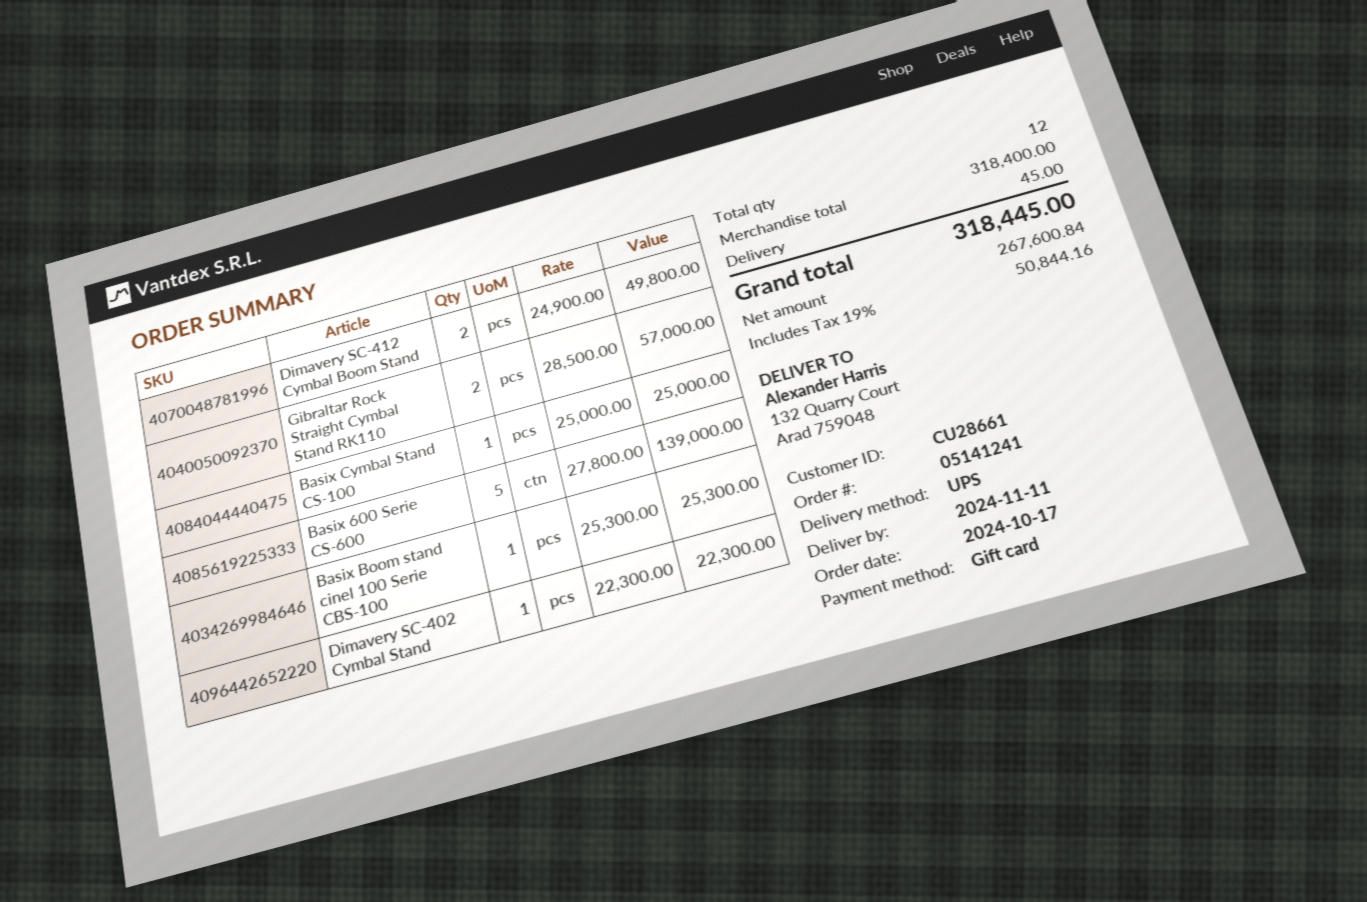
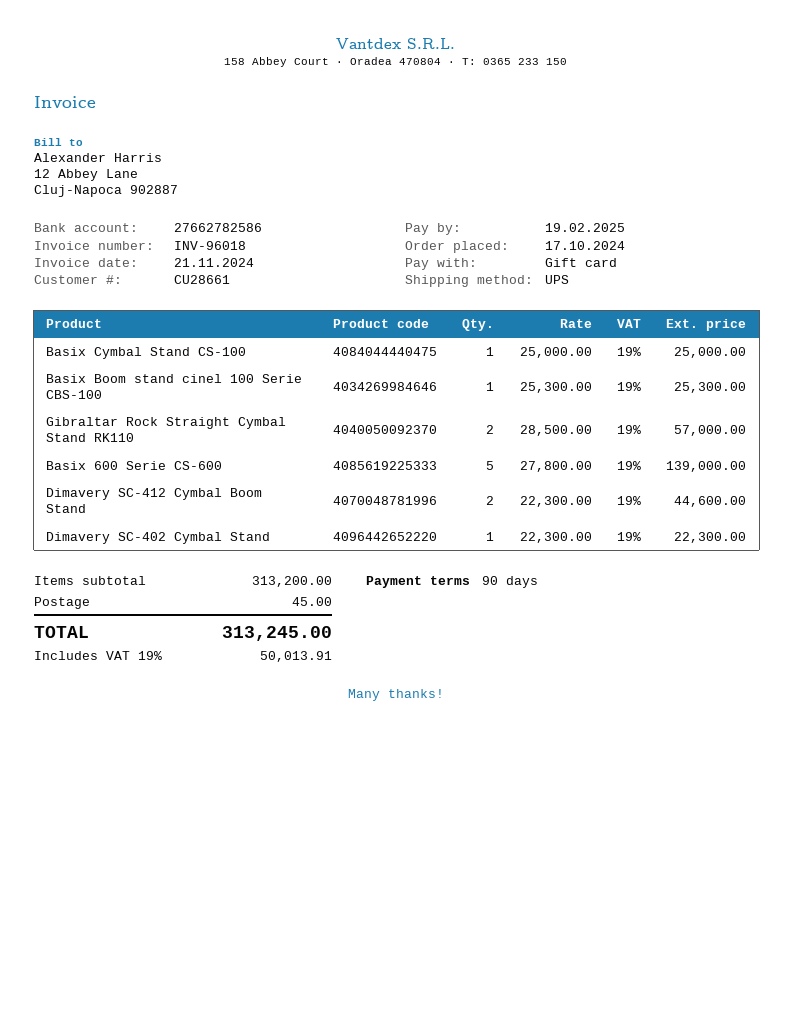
Dimavery SC-412 Cymbal Boom Stand: 2 x 24900.00 = 49800.00 -> 2 x 22300.00 = 44600.00
subtotal: 318400.00 -> 313200.00
tax: 19% = 50844.16 -> 19% = 50013.91
total: 318445.00 -> 313245.00

